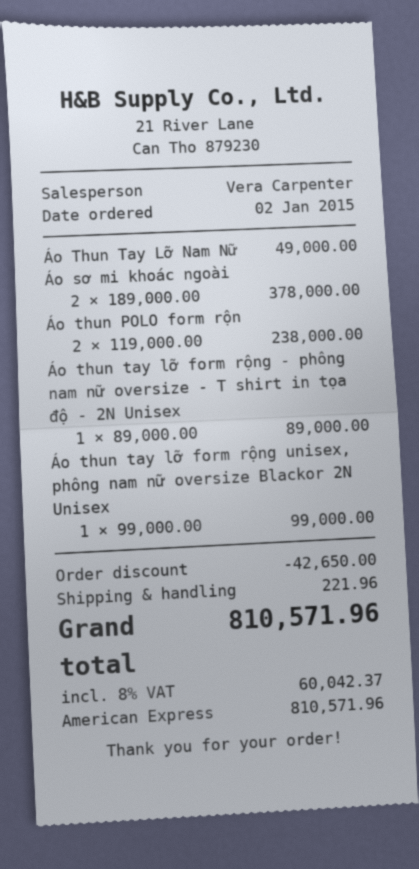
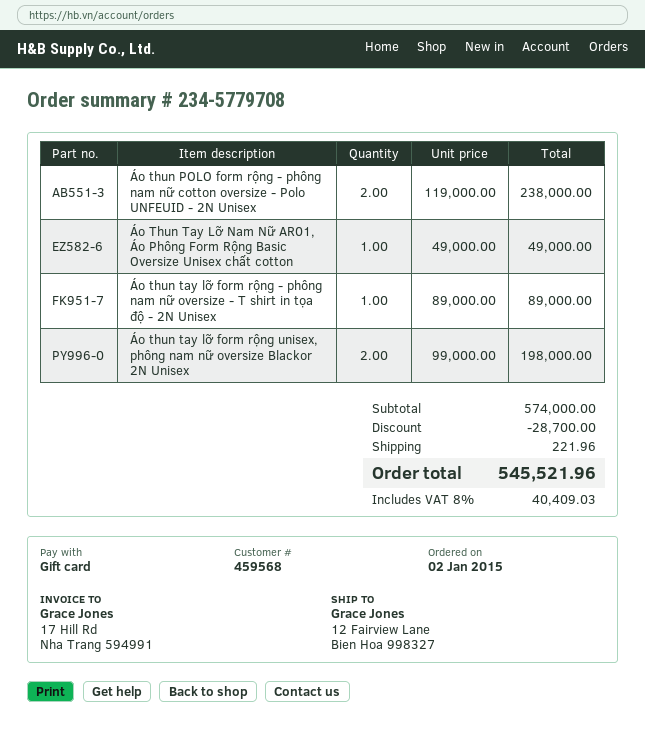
payment method: American Express -> gift card
Áo sơ mi khoác ngoài: 2 x 189000.00 = 378000.00 -> none
Áo thun tay lỡ form rộng unisex, phông nam nữ oversize Blackor 2N Unisex: 1 x 99000.00 = 99000.00 -> 2 x 99000.00 = 198000.00
discount: 42650.00 -> 28700.00
tax: 8% = 60042.37 -> 8% = 40409.03
total: 810571.96 -> 545521.96

